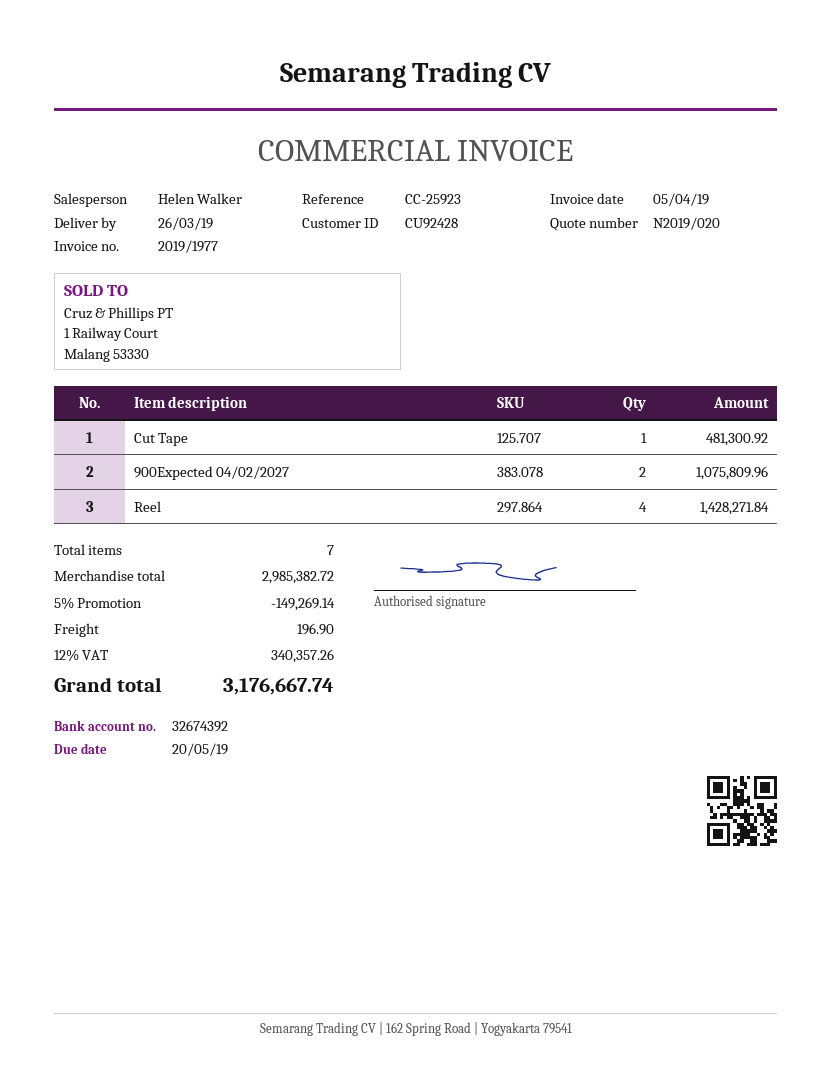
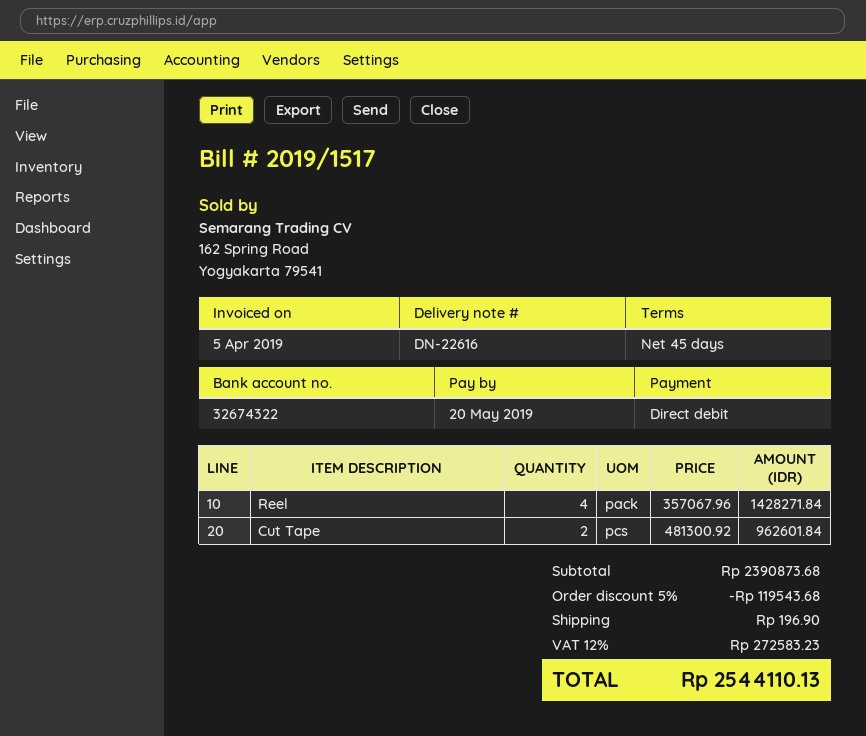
invoice number: 2019/1977 -> 2019/1517
bank account: 32674392 -> 32674322
Cut Tape: 1 for 481300.92 -> 2 for 962601.84
900Expected 04/02/2027: 2 for 1075809.96 -> none
subtotal: 2985382.72 -> 2390873.68
discount: 5% = 149269.14 -> 5% = 119543.68
tax: 12% = 340357.26 -> 12% = 272583.23
total: 3176667.74 -> 2544110.13

